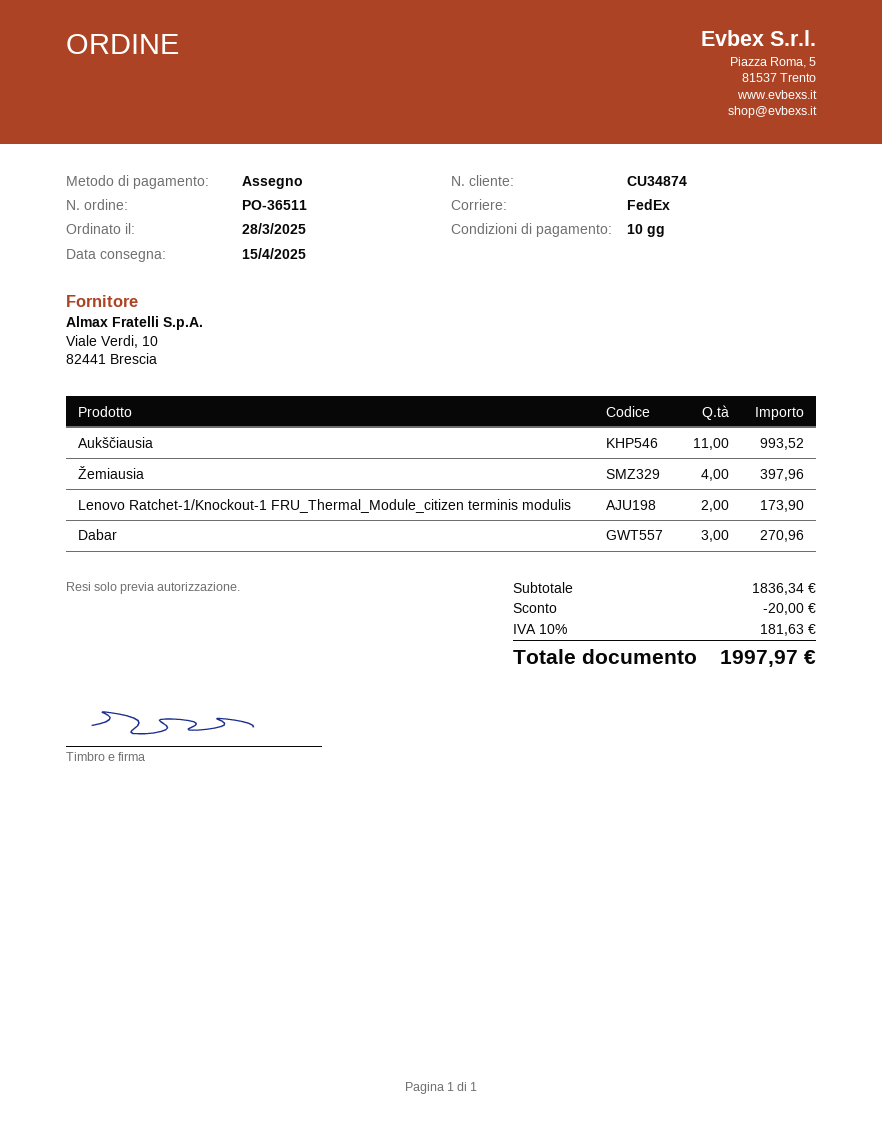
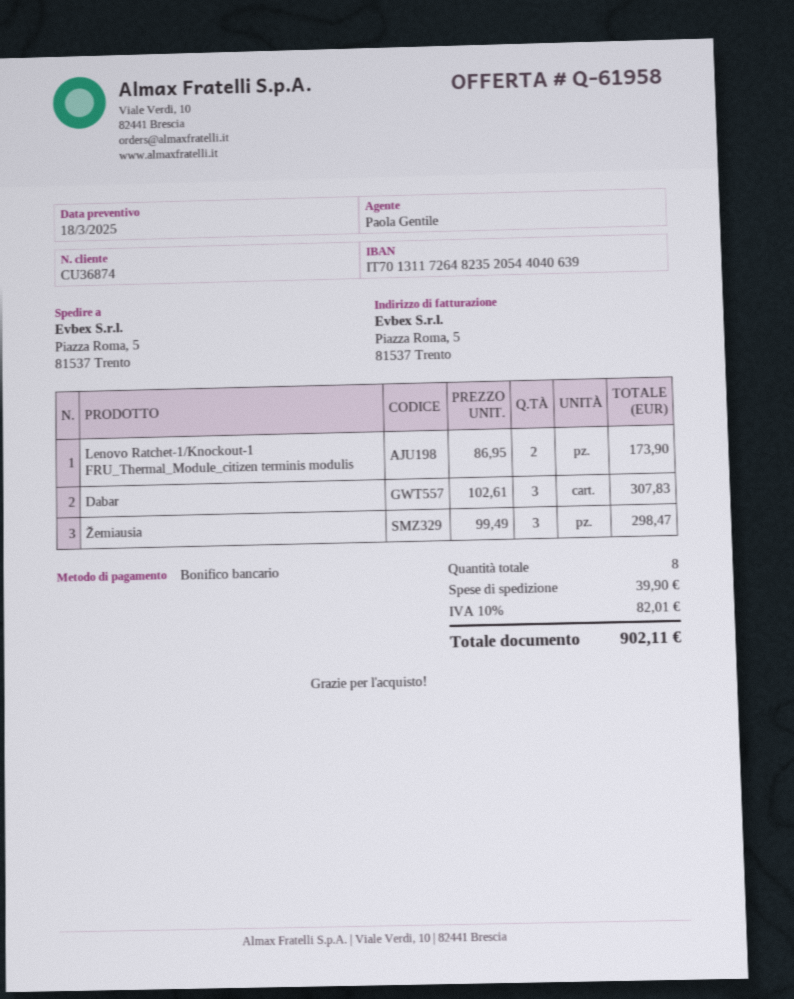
customer number: CU34874 -> CU36874
payment method: cheque -> bank transfer
Aukščiausia: 11 for 993.52 -> none
Žemiausia: 4 for 397.96 -> 3 for 298.47
Dabar: 3 for 270.96 -> 3 for 307.83
discount: 20.00 -> none
shipping: none -> 39.90
tax: 10% = 181.63 -> 10% = 82.01
total: 1997.97 -> 902.11

